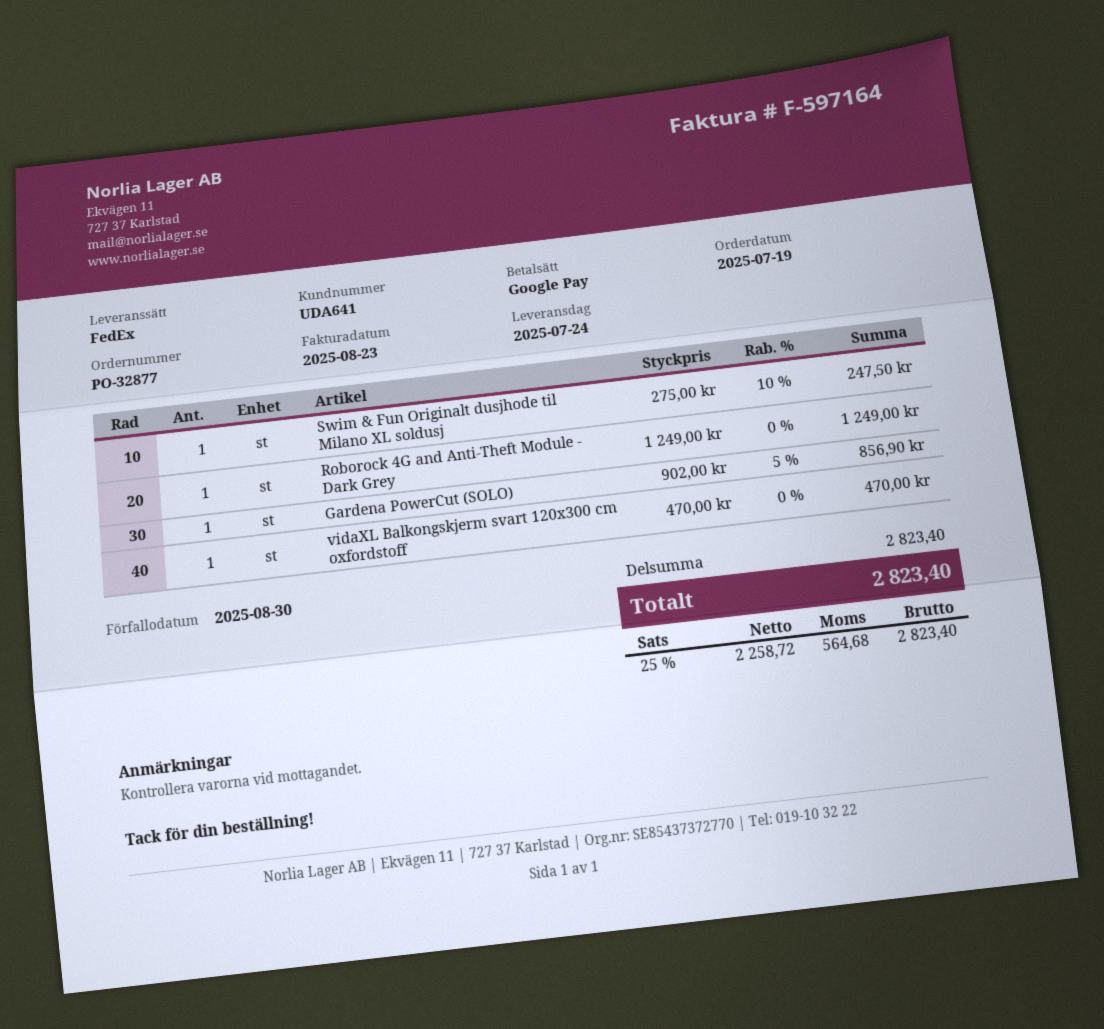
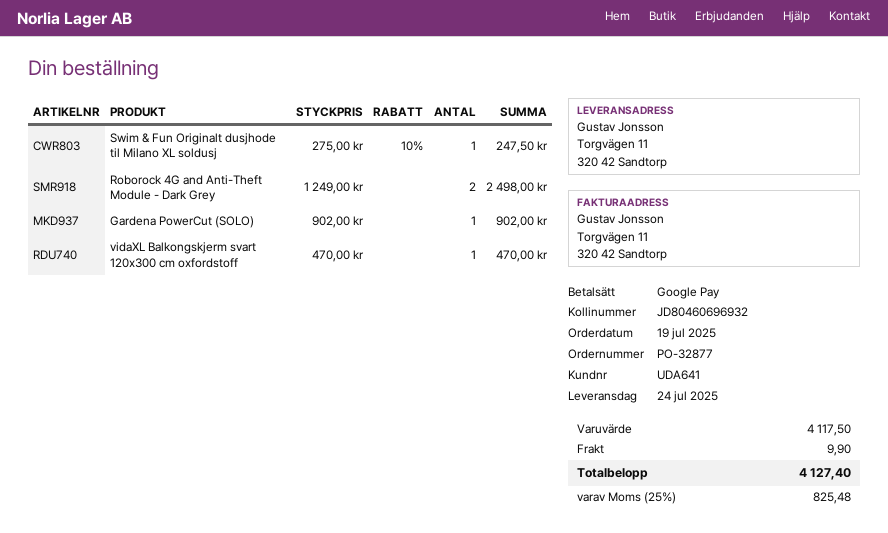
Roborock 4G and Anti-Theft Module - Dark Grey: 1 x 1249.00 = 1249.00 -> 2 x 1249.00 = 2498.00
Gardena PowerCut (SOLO): 1 x 902.00 - 5% = 856.90 -> 1 x 902.00 = 902.00
subtotal: 2823.40 -> 4117.50
shipping: none -> 9.90
tax: 25% = 564.68 -> 25% = 825.48
total: 2823.40 -> 4127.40

